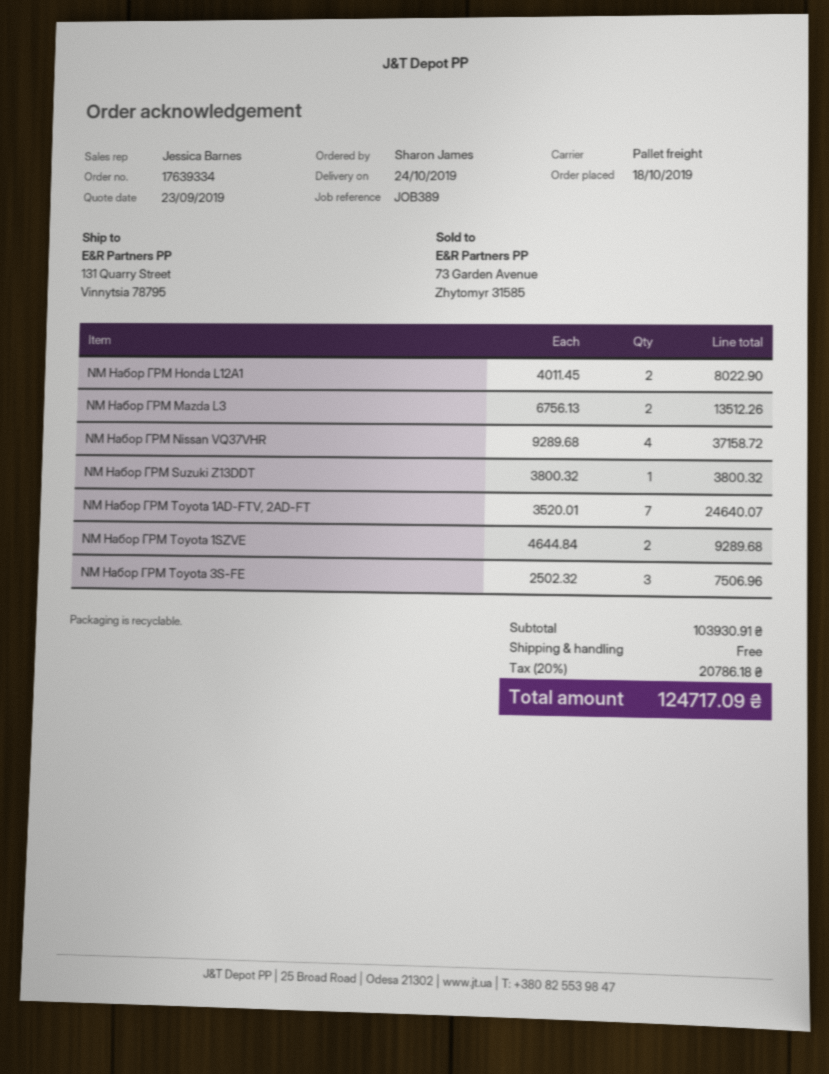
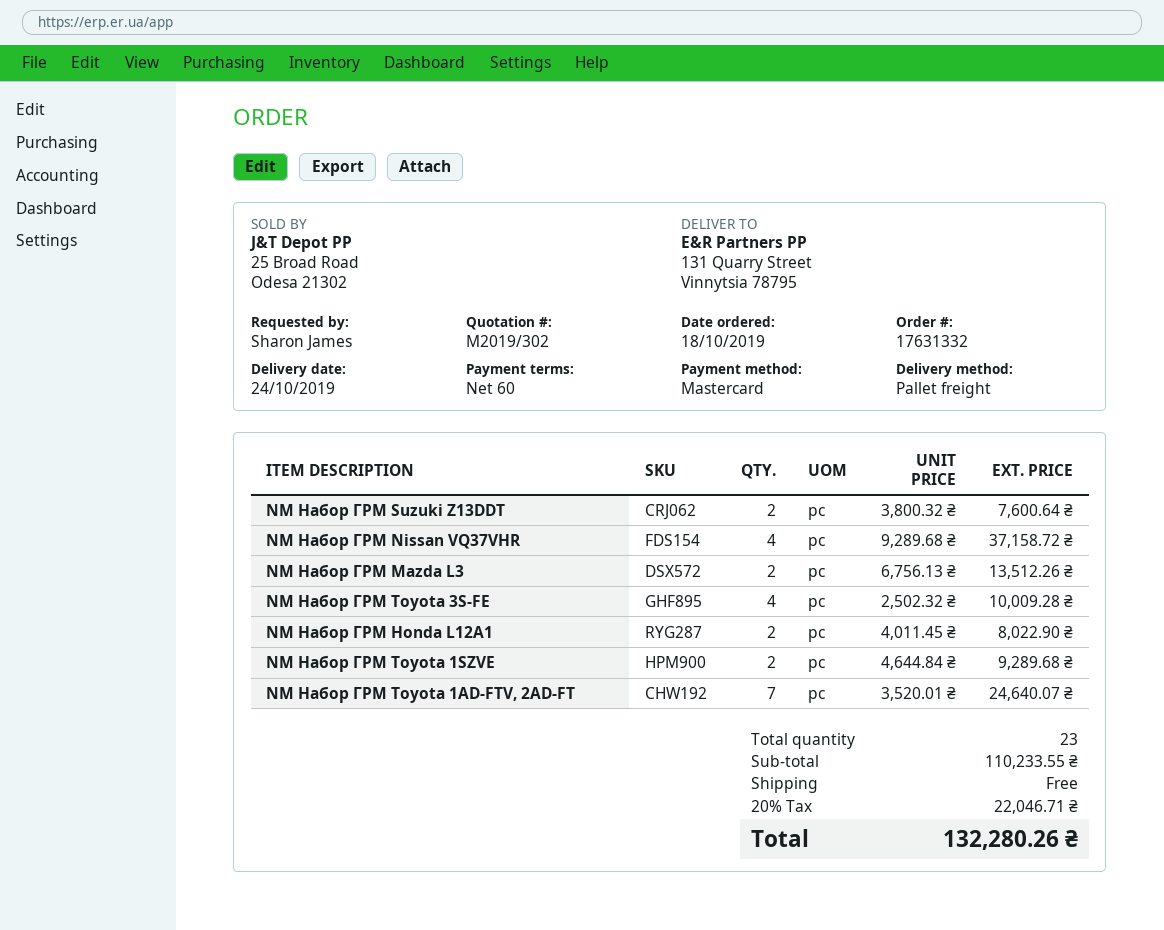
order number: 17639334 -> 17631332
NM Набор ГРМ Suzuki Z13DDT: 1 x 3800.32 = 3800.32 -> 2 x 3800.32 = 7600.64
NM Набор ГРМ Toyota 3S-FE: 3 x 2502.32 = 7506.96 -> 4 x 2502.32 = 10009.28
subtotal: 103930.91 -> 110233.55
tax: 20% = 20786.18 -> 20% = 22046.71
total: 124717.09 -> 132280.26

